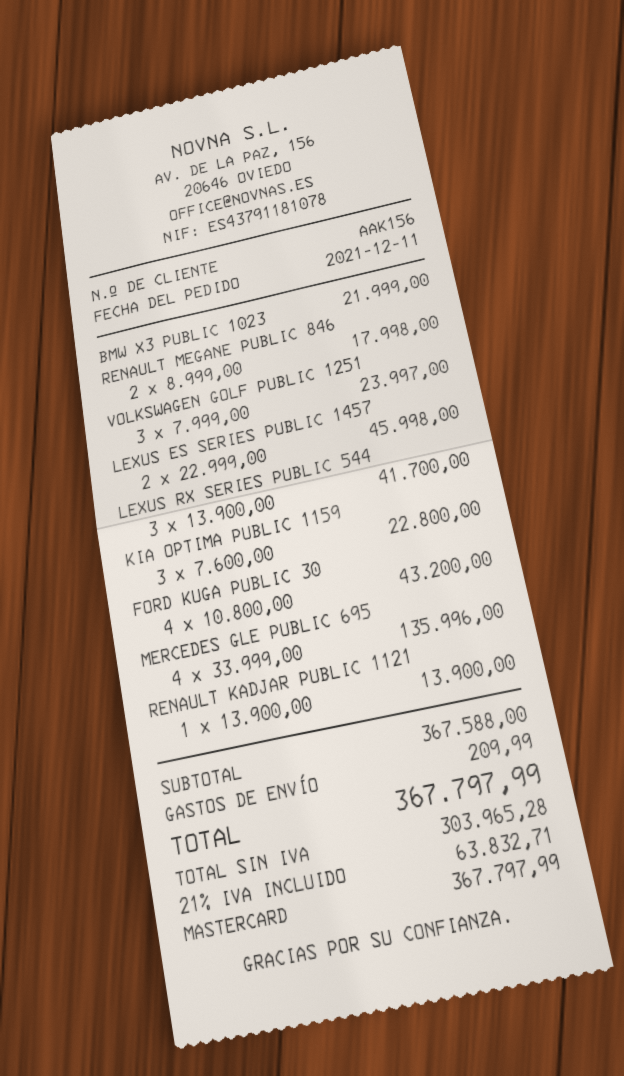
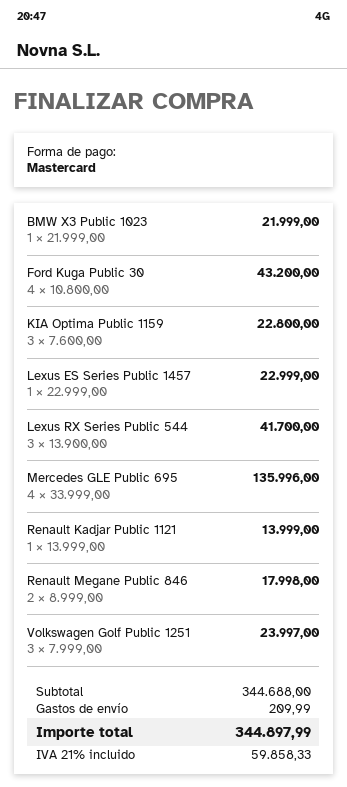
LEXUS ES SERIES PUBLIC 1457: 2 x 22999.00 = 45998.00 -> 1 x 22999.00 = 22999.00
RENAULT KADJAR PUBLIC 1121: 1 x 13900.00 = 13900.00 -> 1 x 13999.00 = 13999.00
subtotal: 367588.00 -> 344688.00
tax: 21% = 63832.71 -> 21% = 59858.33
total: 367797.99 -> 344897.99

